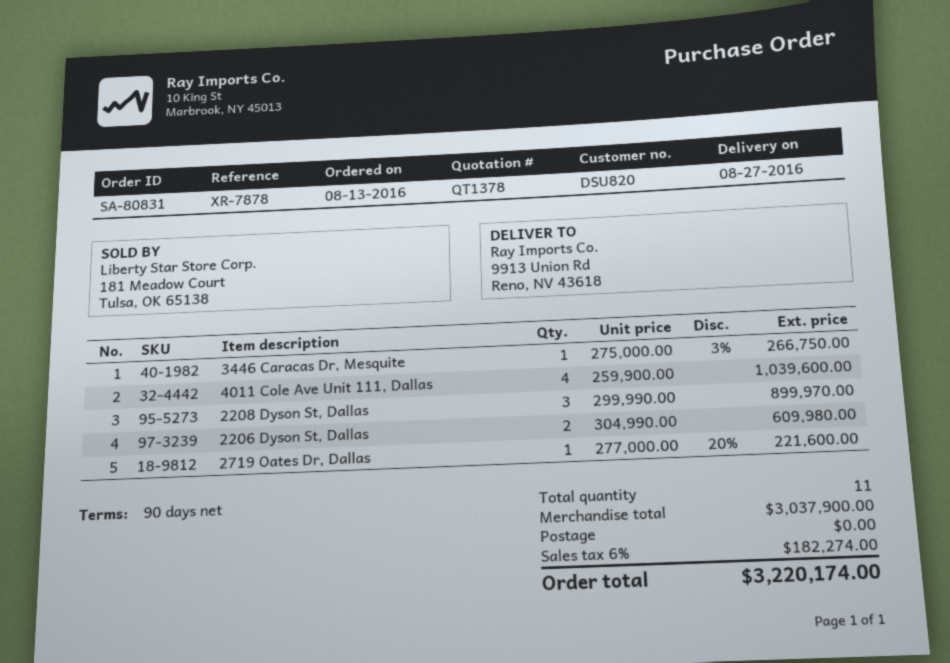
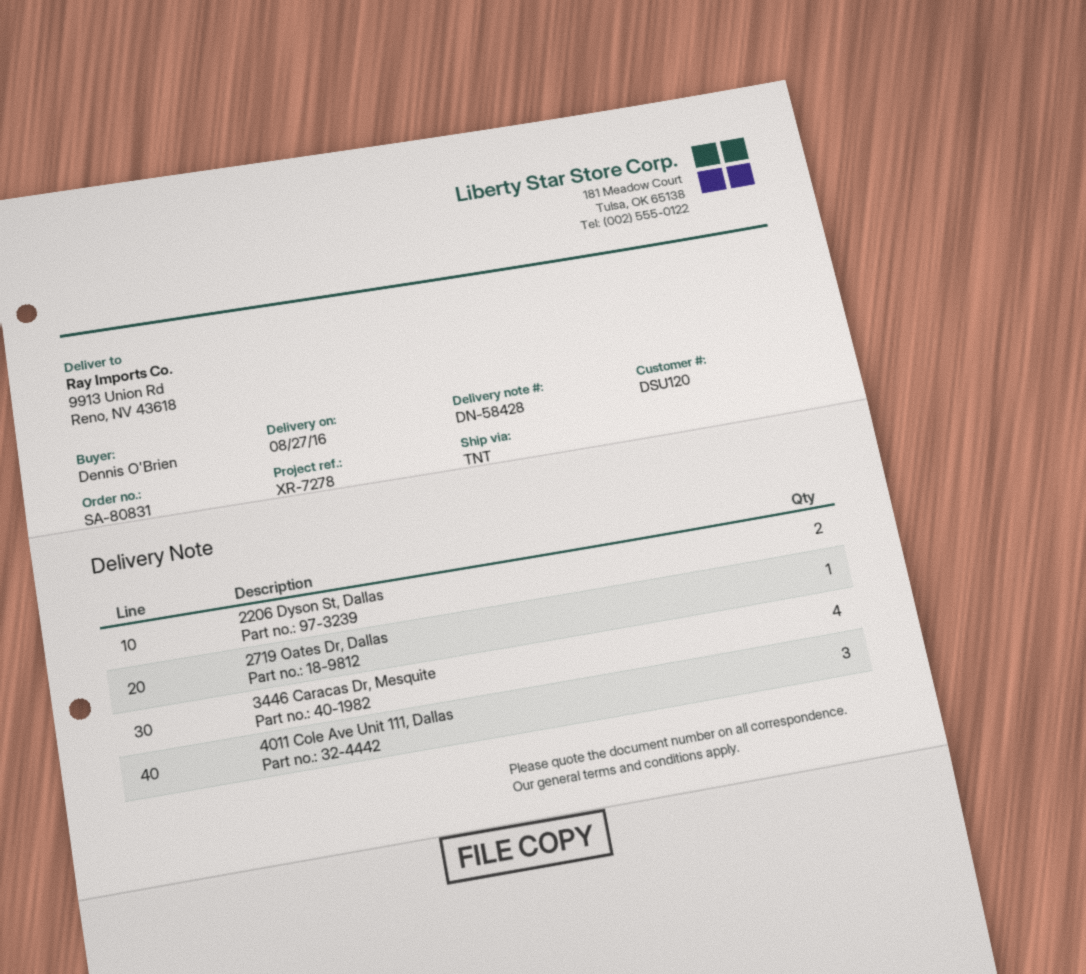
customer number: DSU820 -> DSU120
reference: XR-7878 -> XR-7278
3446 Caracas Dr, Mesquite: 1 -> 4
4011 Cole Ave Unit 111, Dallas: 4 -> 3
2208 Dyson St, Dallas: 3 -> none

